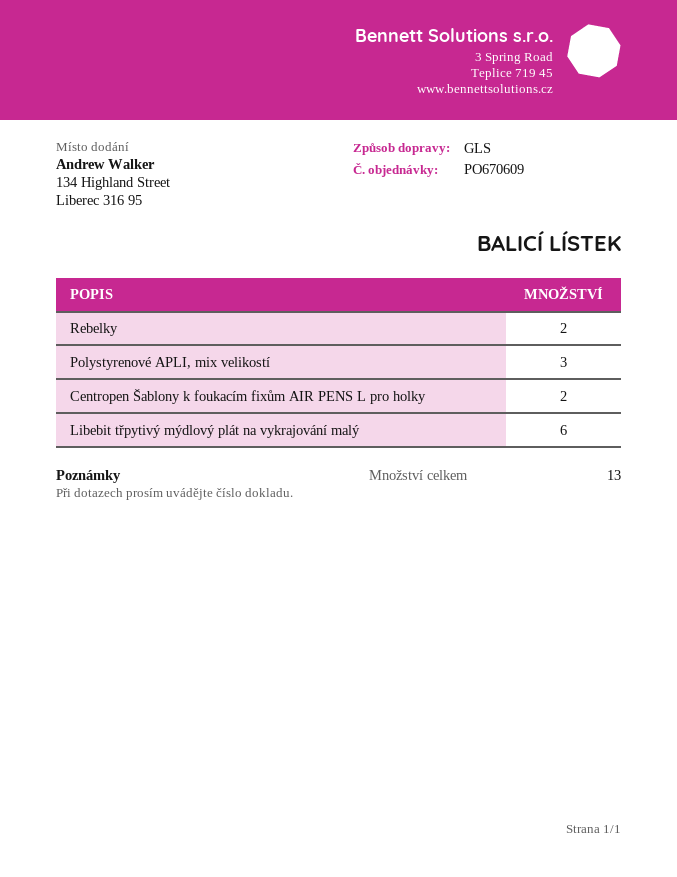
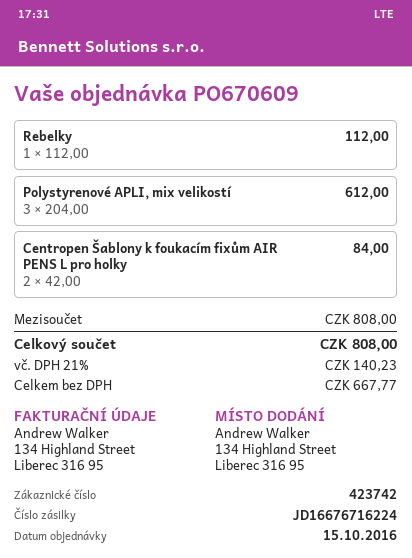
Rebelky: 2 -> 1
Libebit třpytivý mýdlový plát na vykrajování malý: 6 -> none

